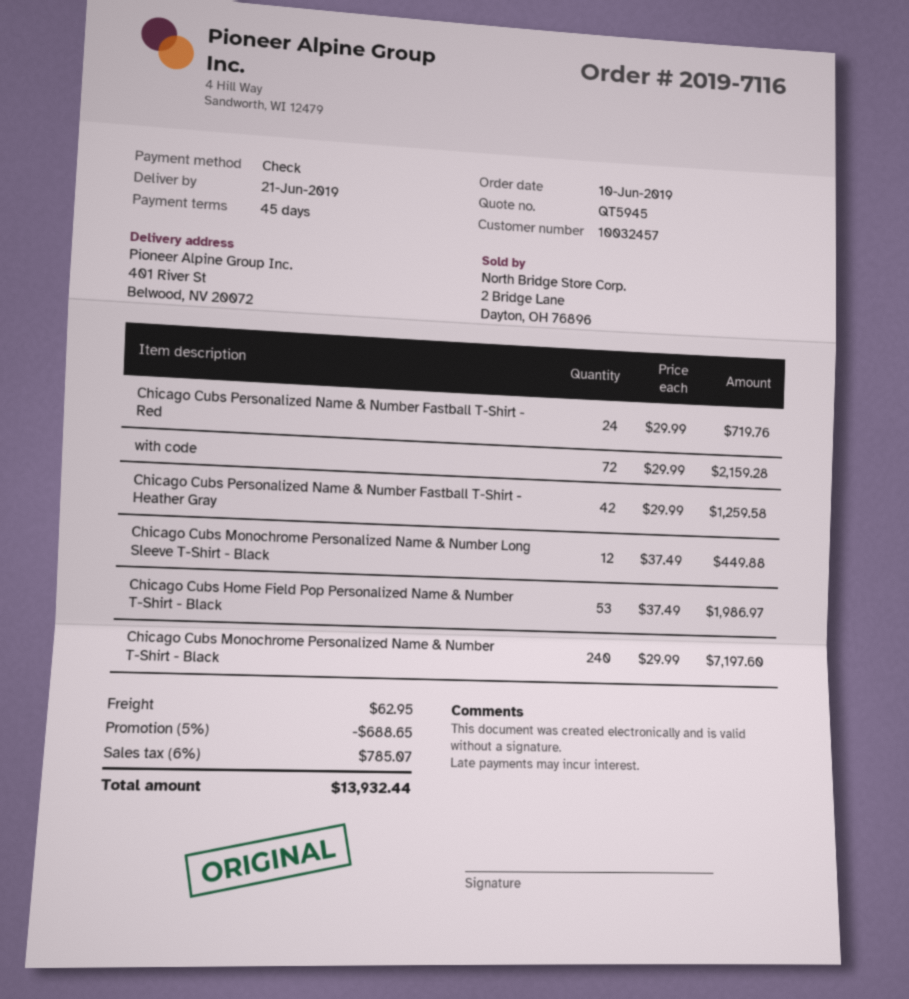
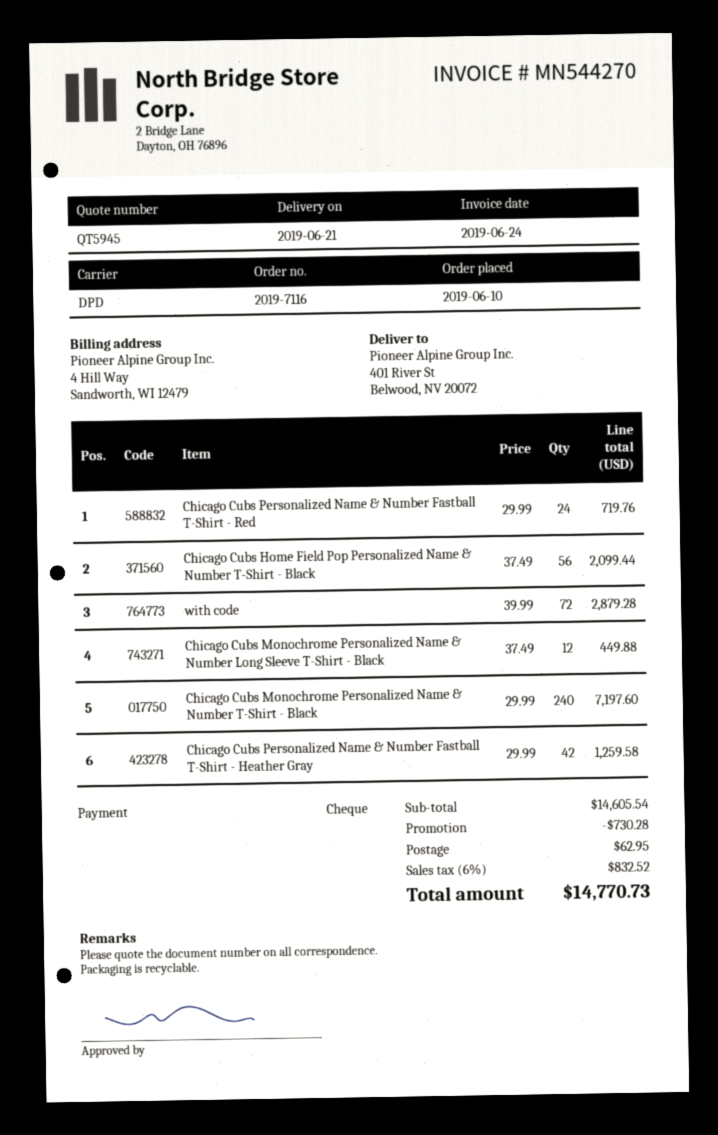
with code: 72 x 29.99 = 2159.28 -> 72 x 39.99 = 2879.28
Chicago Cubs Home Field Pop Personalized Name & Number T-Shirt - Black: 53 x 37.49 = 1986.97 -> 56 x 37.49 = 2099.44
discount: 688.65 -> 730.28
tax: 6% = 785.07 -> 6% = 832.52
total: 13932.44 -> 14770.73

